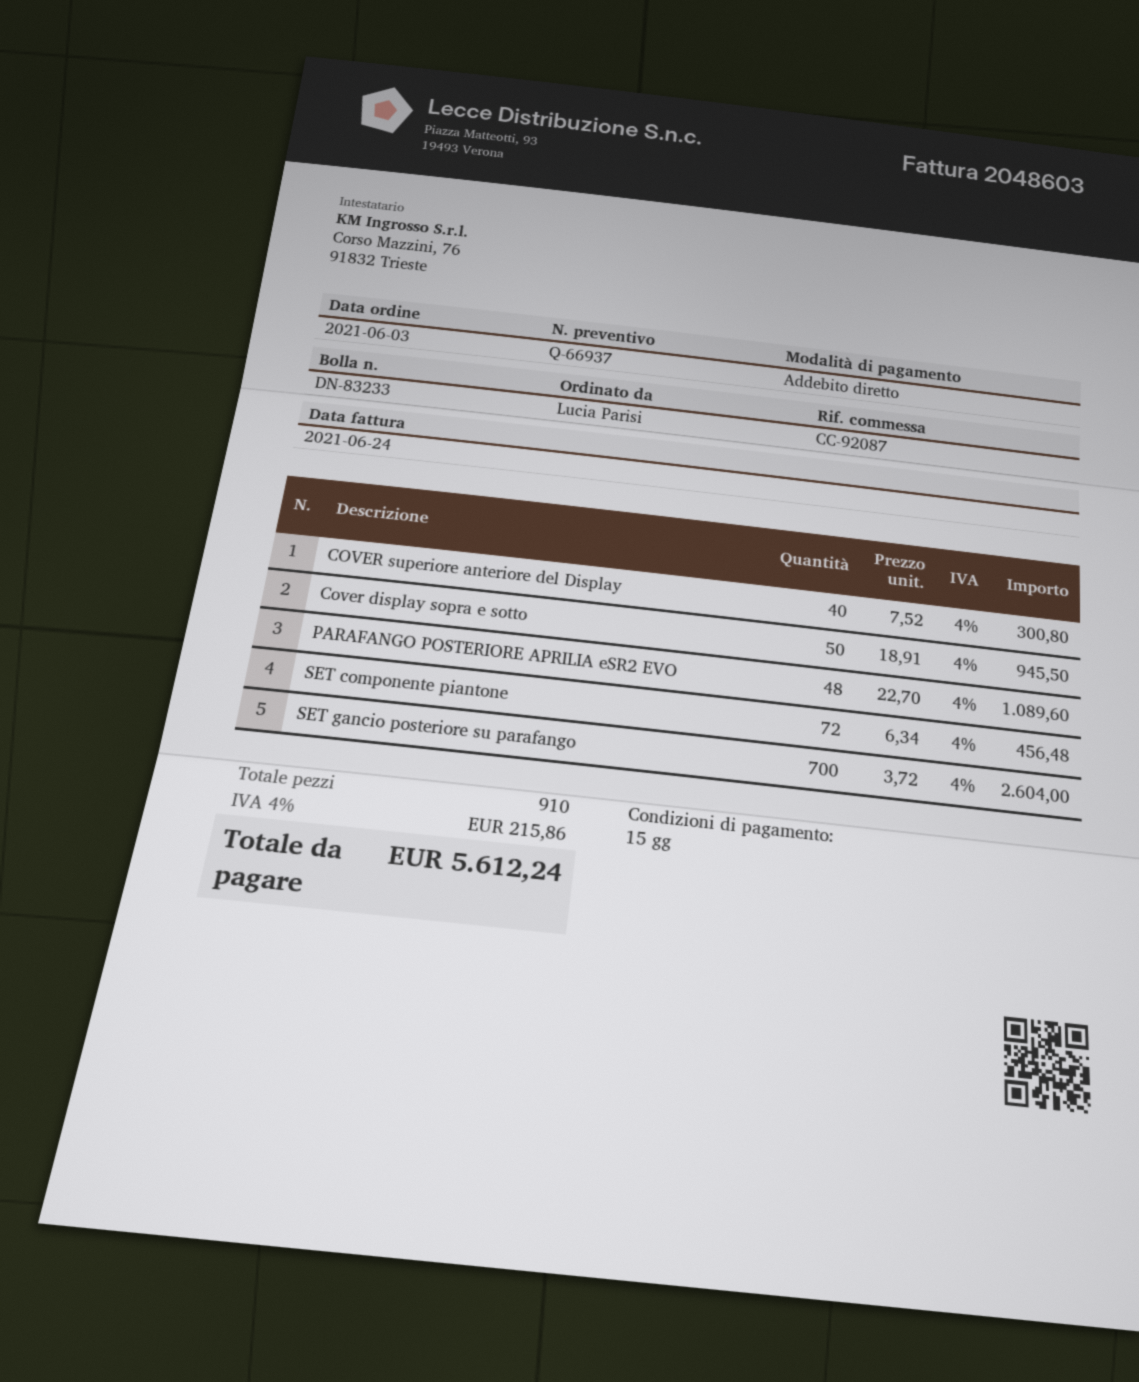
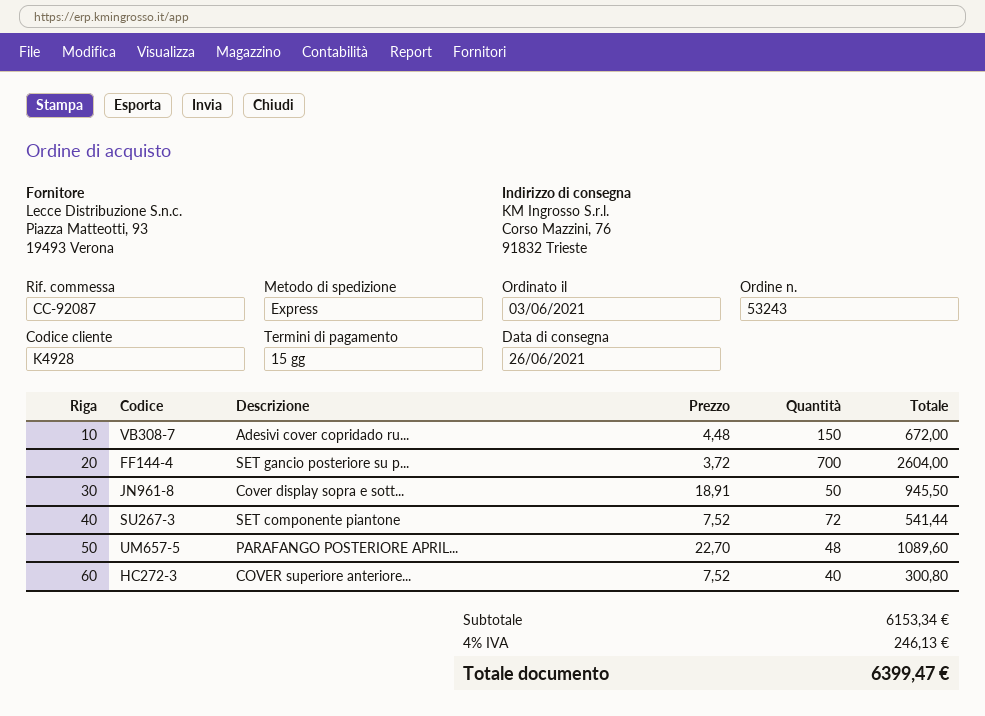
SET componente piantone: 72 x 6.34 = 456.48 -> 72 x 7.52 = 541.44
Adesivi cover copridado ru...: none -> 150 x 4.48 = 672.00
tax: 4% = 215.86 -> 4% = 246.13
total: 5612.24 -> 6399.47

